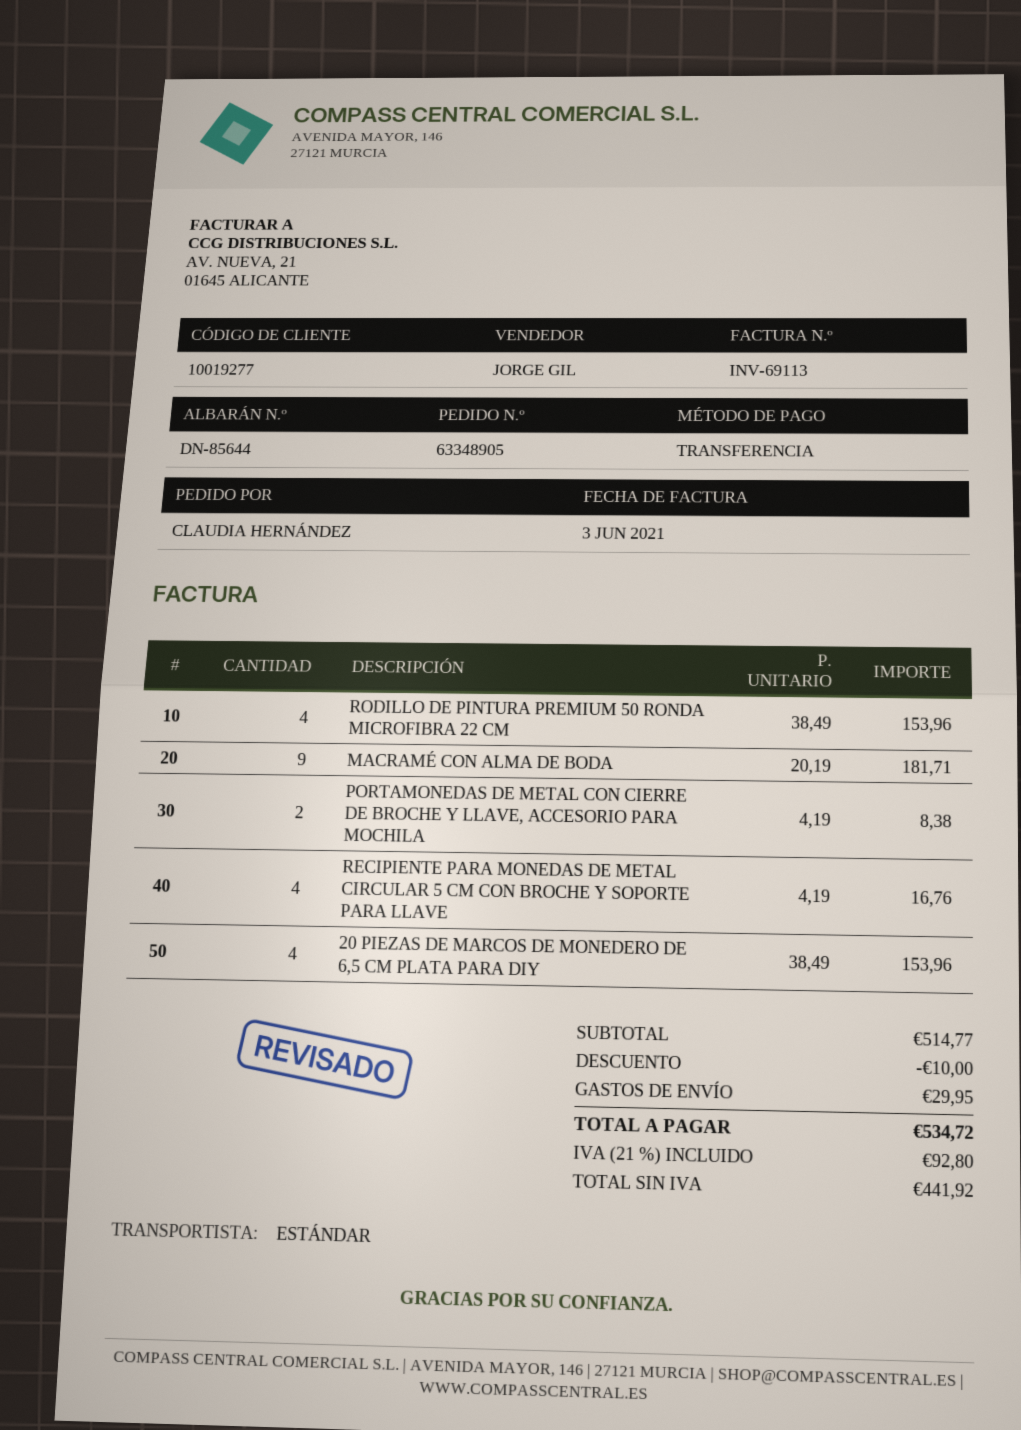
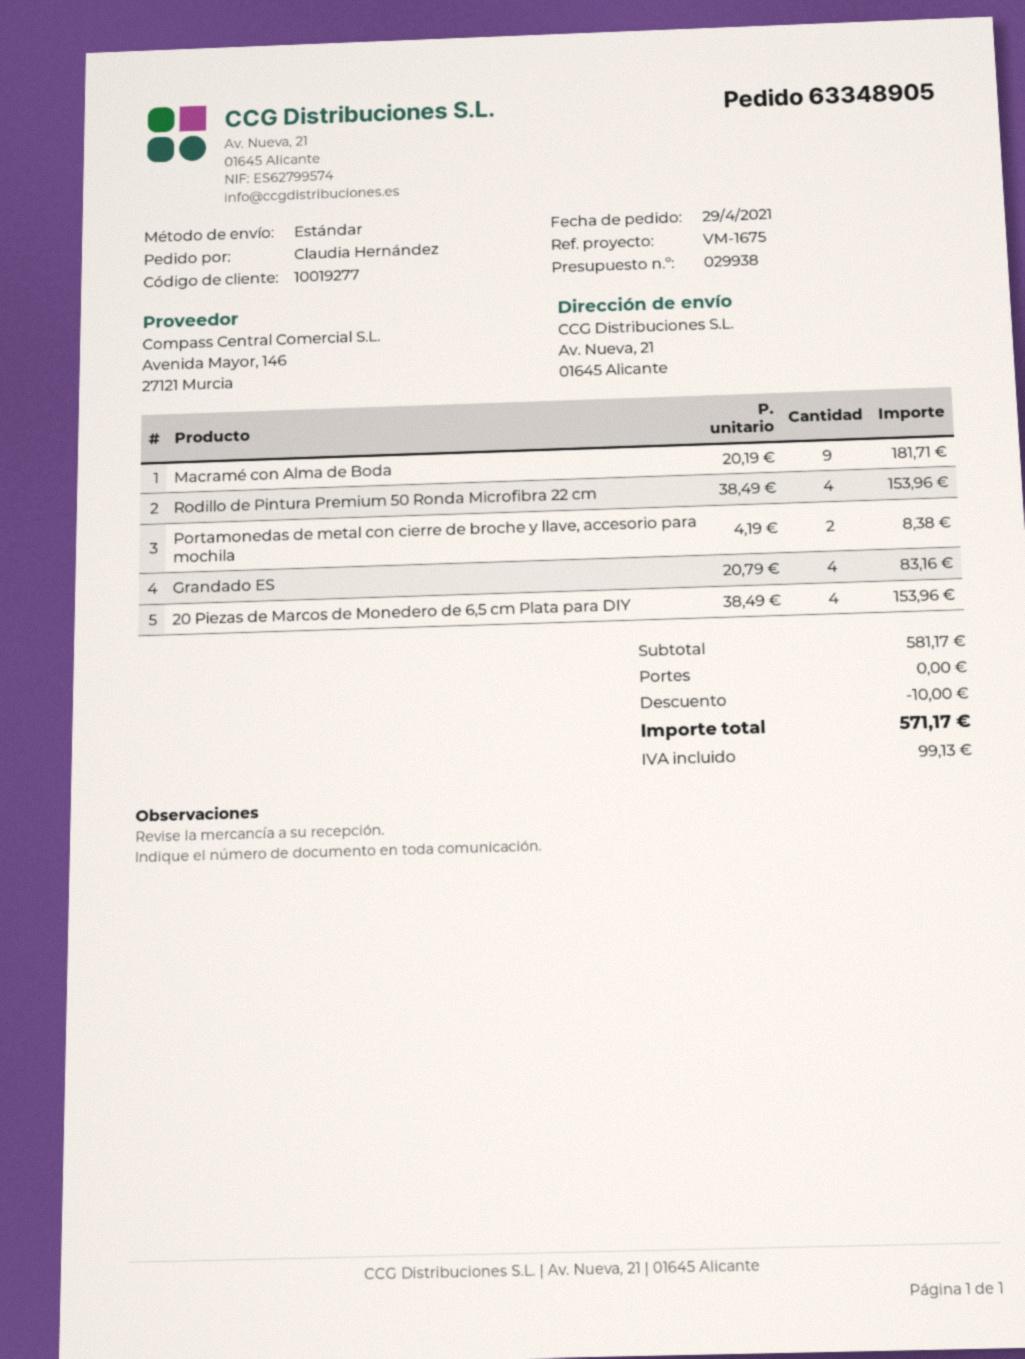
RECIPIENTE PARA MONEDAS DE METAL CIRCULAR 5 CM CON BROCHE Y SOPORTE PARA LLAVE: 4 x 4.19 = 16.76 -> none
Grandado ES: none -> 4 x 20.79 = 83.16
subtotal: 514.77 -> 581.17
shipping: 29.95 -> 0.00
tax: 92.80 -> 99.13
total: 534.72 -> 571.17

